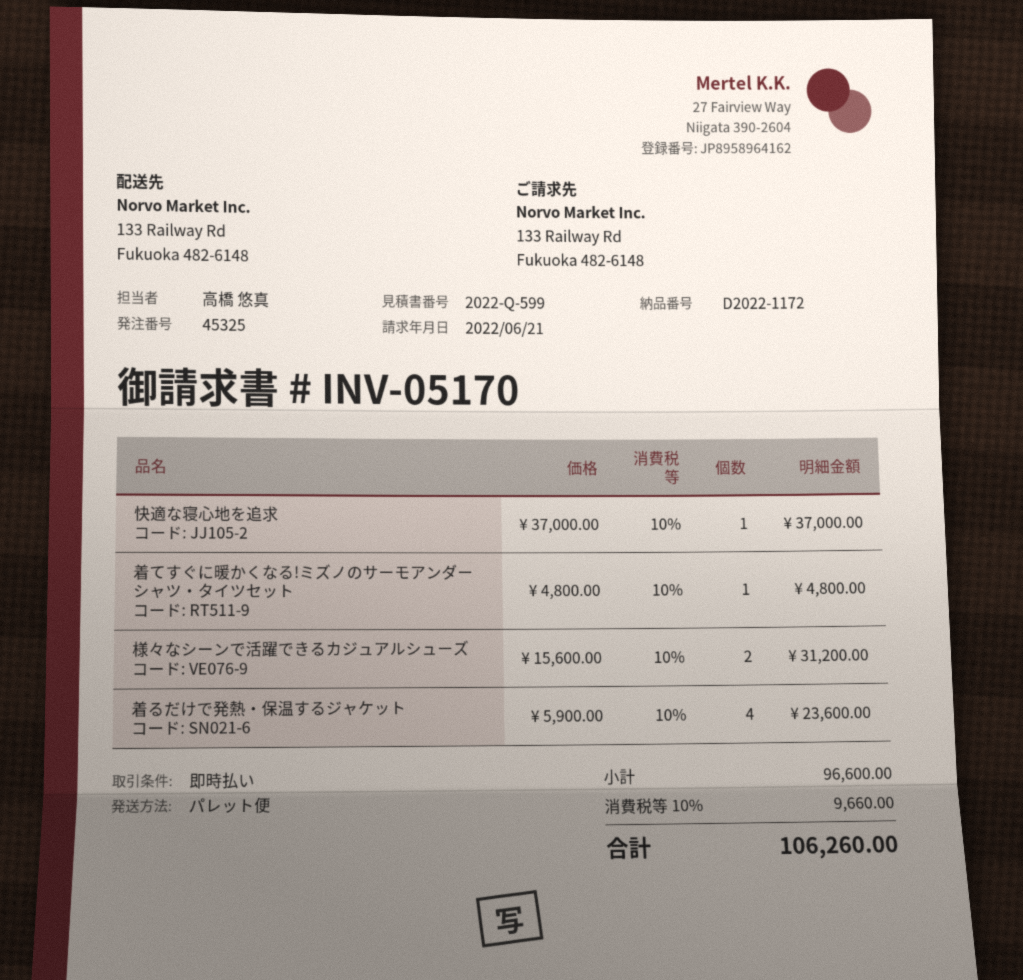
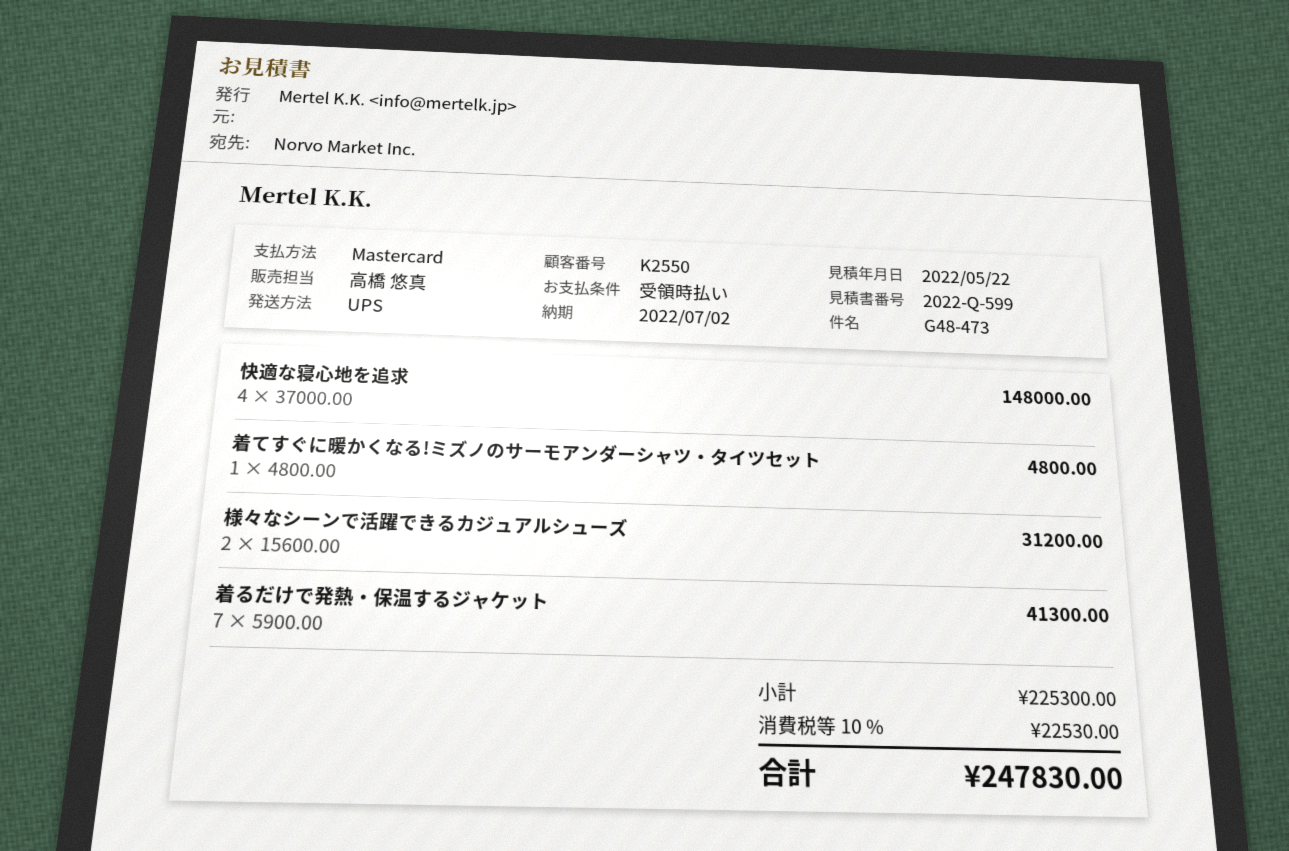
shipping method: pallet freight -> UPS
快適な寝心地を追求: 1 x 37000.00 = 37000.00 -> 4 x 37000.00 = 148000.00
着るだけで発熱・保温するジャケット: 4 x 5900.00 = 23600.00 -> 7 x 5900.00 = 41300.00
subtotal: 96600.00 -> 225300.00
tax: 10% = 9660.00 -> 10% = 22530.00
total: 106260.00 -> 247830.00

